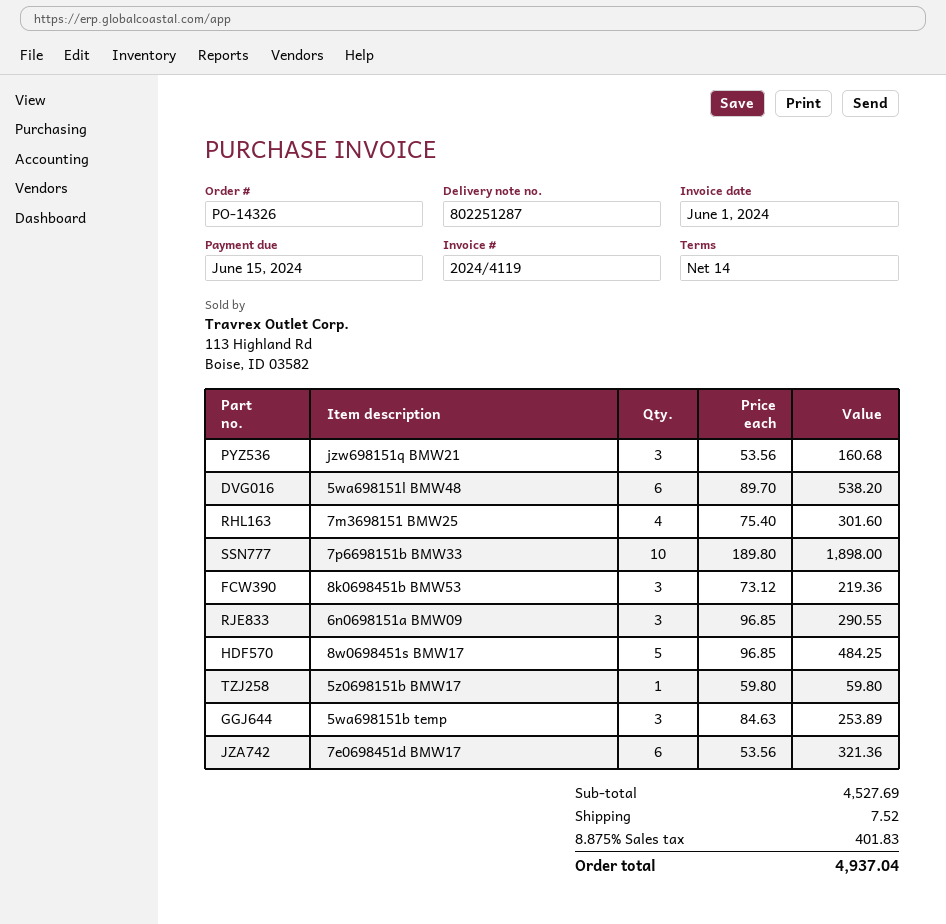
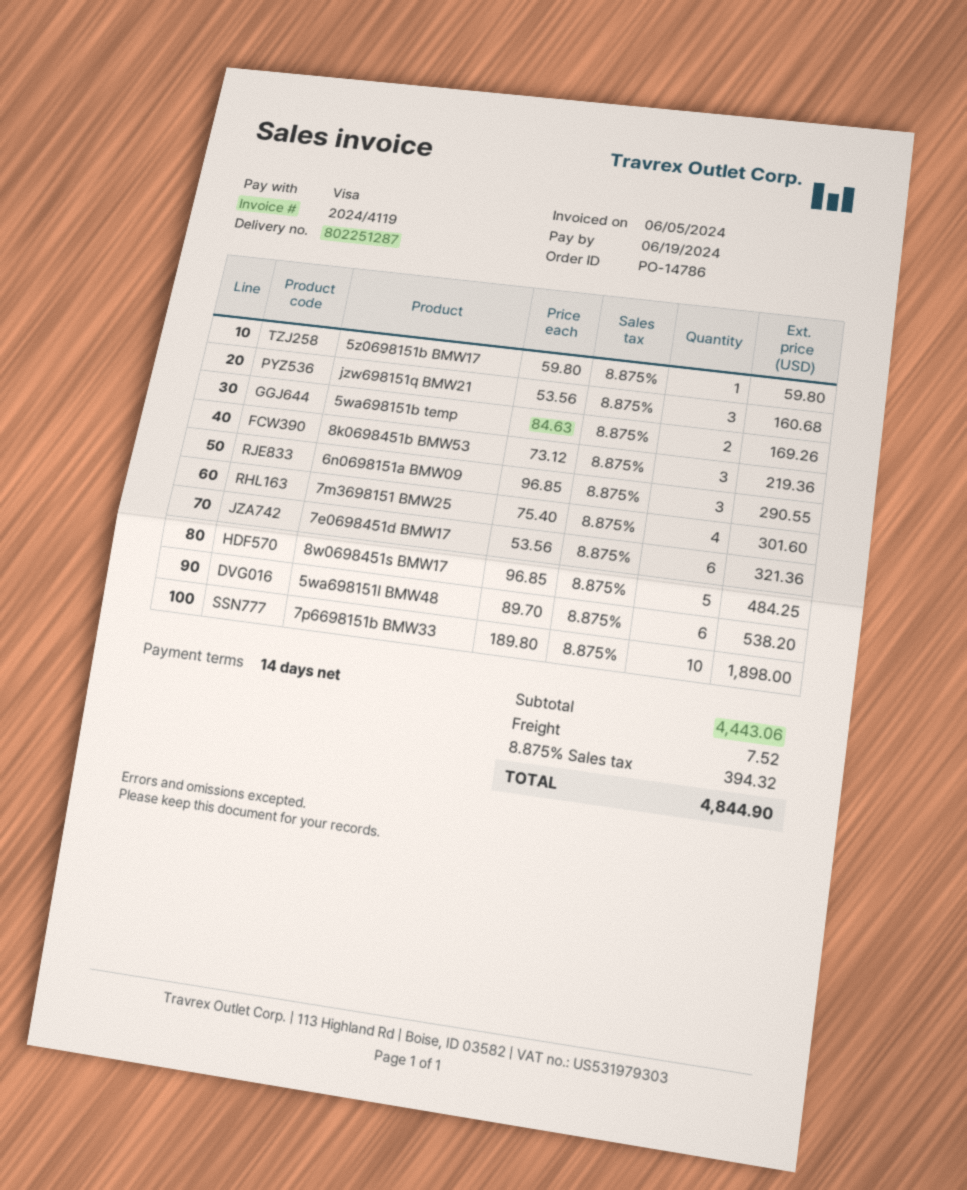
order number: PO-14326 -> PO-14786
invoice date: 2024-06-01 -> 2024-06-05
due date: 2024-06-15 -> 2024-06-19
5wa698151b temp: 3 x 84.63 = 253.89 -> 2 x 84.63 = 169.26
subtotal: 4527.69 -> 4443.06
tax: 8.875% = 401.83 -> 8.875% = 394.32
total: 4937.04 -> 4844.90

